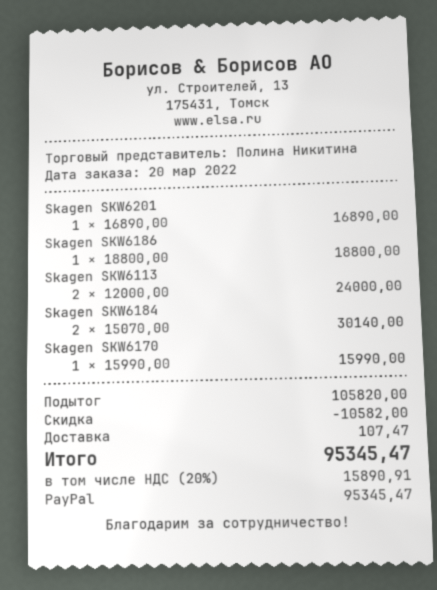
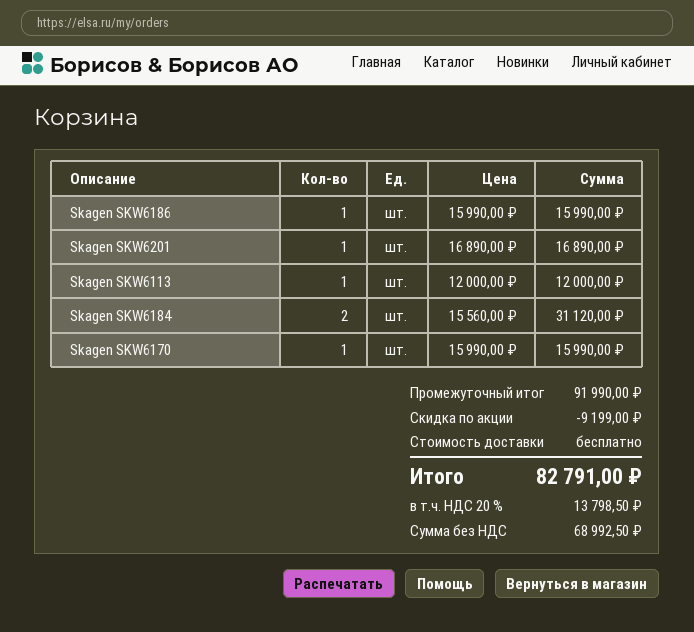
Skagen SKW6186: 1 x 18800.00 = 18800.00 -> 1 x 15990.00 = 15990.00
Skagen SKW6113: 2 x 12000.00 = 24000.00 -> 1 x 12000.00 = 12000.00
Skagen SKW6184: 2 x 15070.00 = 30140.00 -> 2 x 15560.00 = 31120.00
subtotal: 105820.00 -> 91990.00
discount: 10582.00 -> 9199.00
shipping: 107.47 -> 0.00
tax: 20% = 15890.91 -> 20% = 13798.50
total: 95345.47 -> 82791.00

